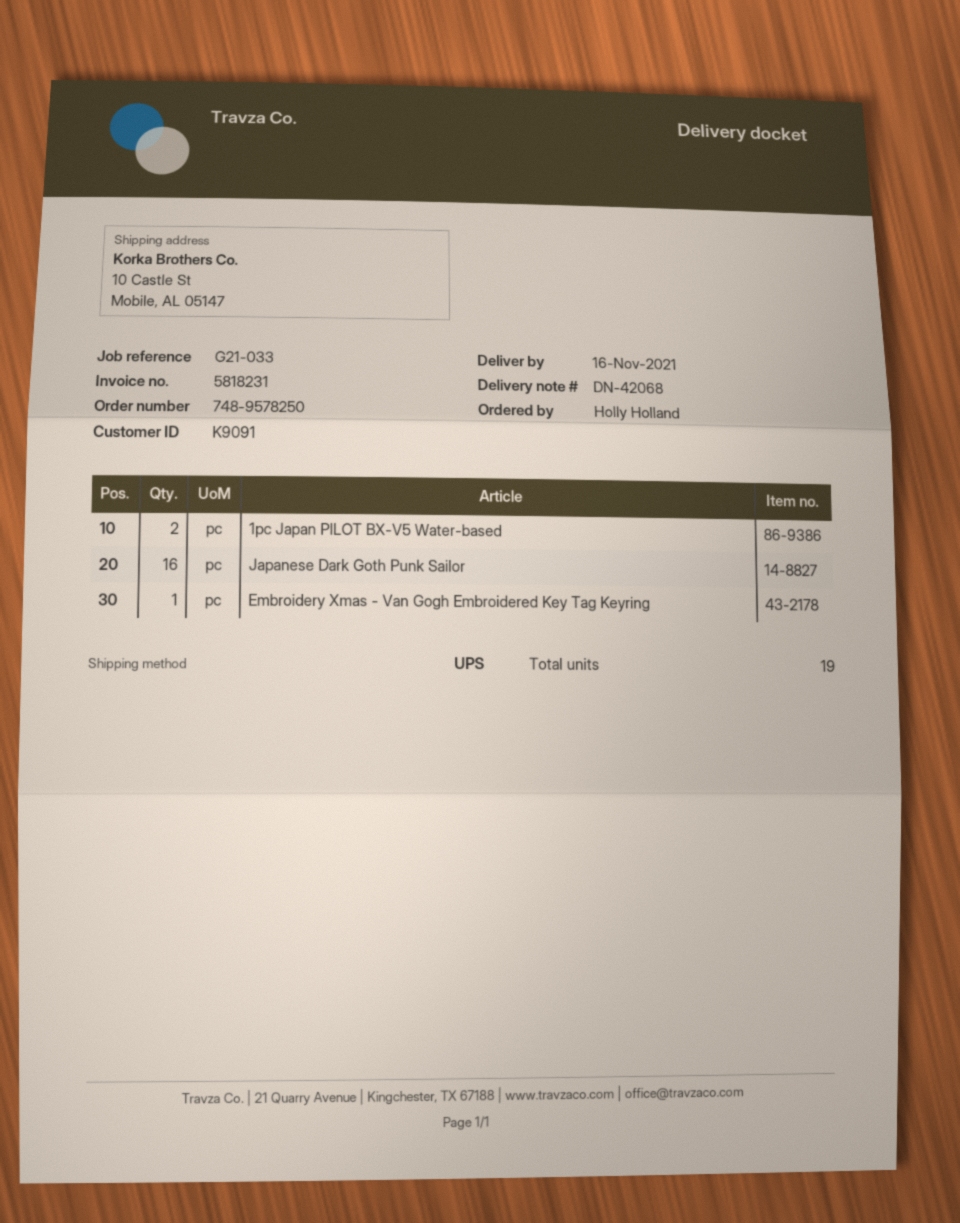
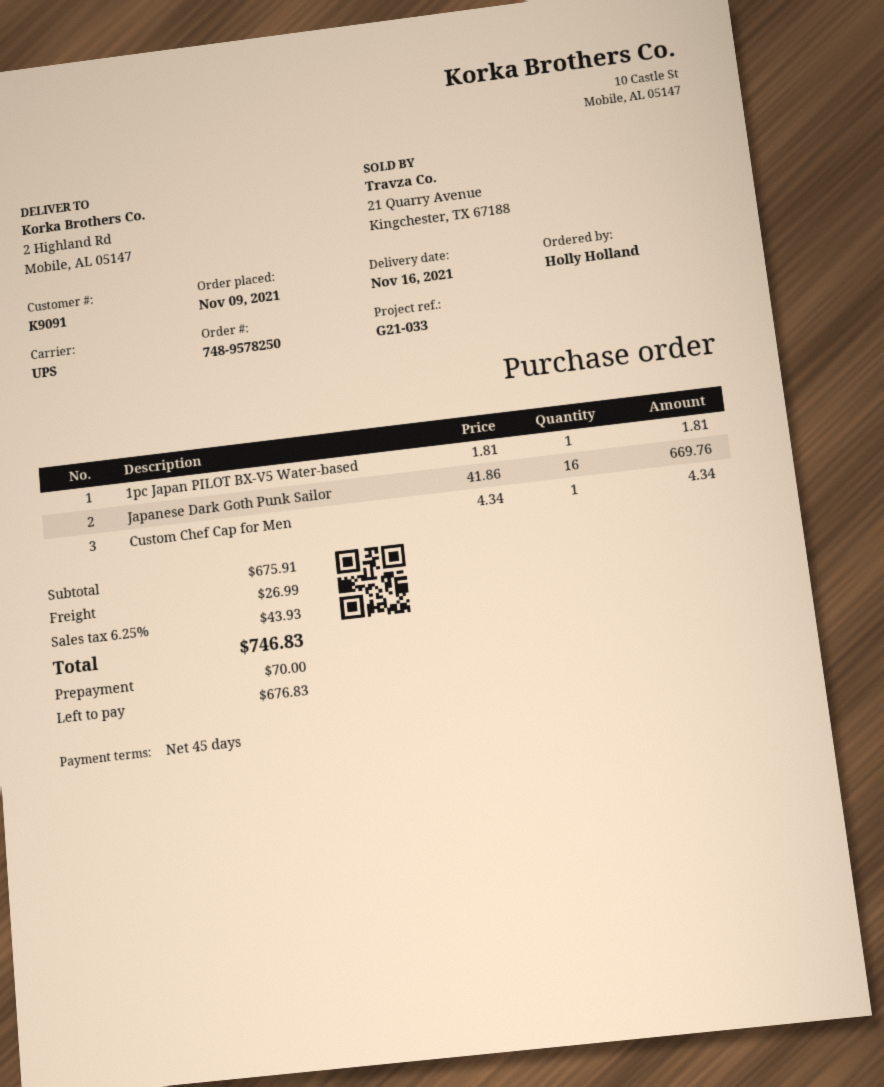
ship to: 10 Castle St, Mobile, AL 05147 -> 2 Highland Rd, Mobile, AL 05147
1pc Japan PILOT BX-V5 Water-based: 2 -> 1
Embroidery Xmas - Van Gogh Embroidered Key Tag Keyring: 1 -> none
Custom Chef Cap for Men: none -> 1

